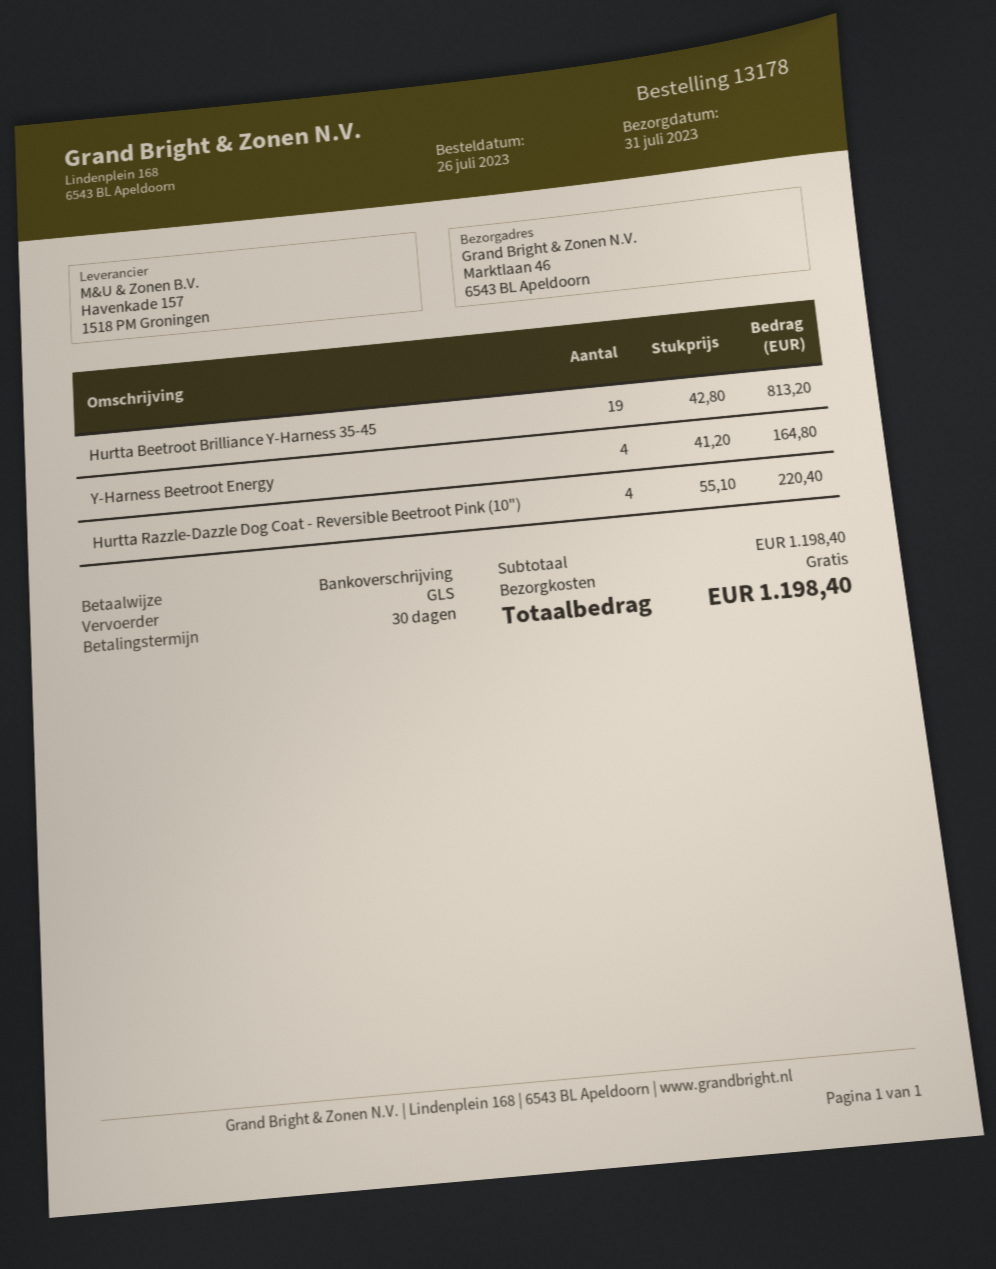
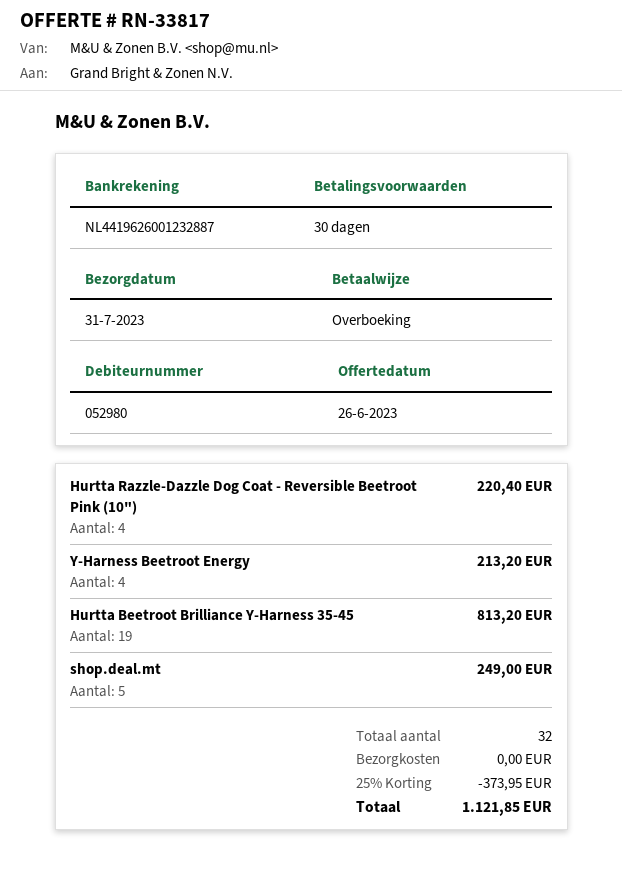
Y-Harness Beetroot Energy: 4 for 164.80 -> 4 for 213.20
shop.deal.mt: none -> 5 for 249.00
discount: none -> 25% = 373.95
total: 1198.40 -> 1121.85

